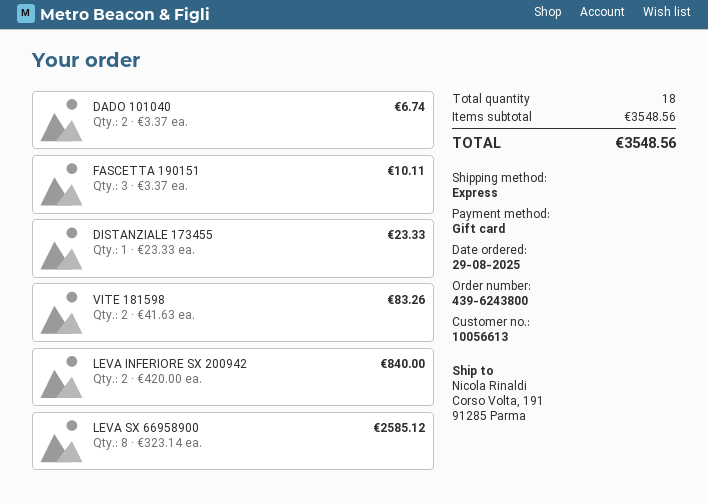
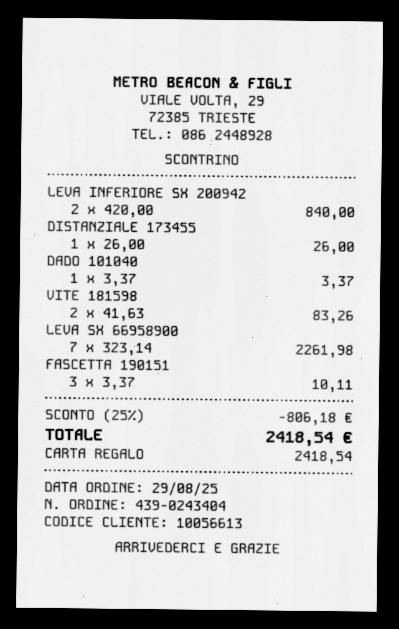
order number: 439-6243800 -> 439-0243404
DADO 101040: 2 x 3.37 = 6.74 -> 1 x 3.37 = 3.37
DISTANZIALE 173455: 1 x 23.33 = 23.33 -> 1 x 26.00 = 26.00
LEVA SX 66958900: 8 x 323.14 = 2585.12 -> 7 x 323.14 = 2261.98
discount: none -> 25% = 806.18
total: 3548.56 -> 2418.54

